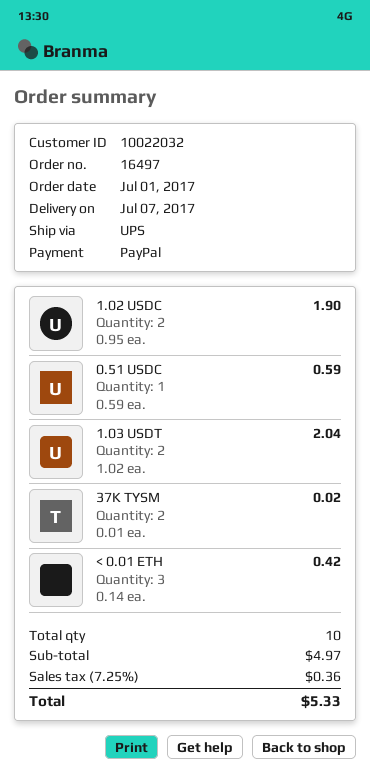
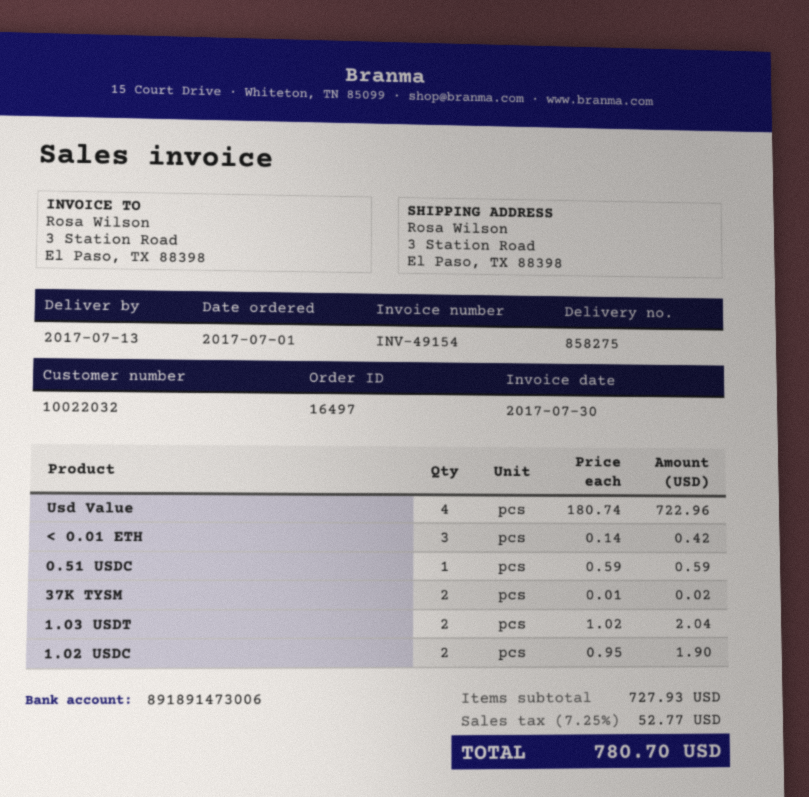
delivery date: 2017-07-07 -> 2017-07-13
Usd Value: none -> 4 x 180.74 = 722.96
subtotal: 4.97 -> 727.93
tax: 7.25% = 0.36 -> 7.25% = 52.77
total: 5.33 -> 780.70

